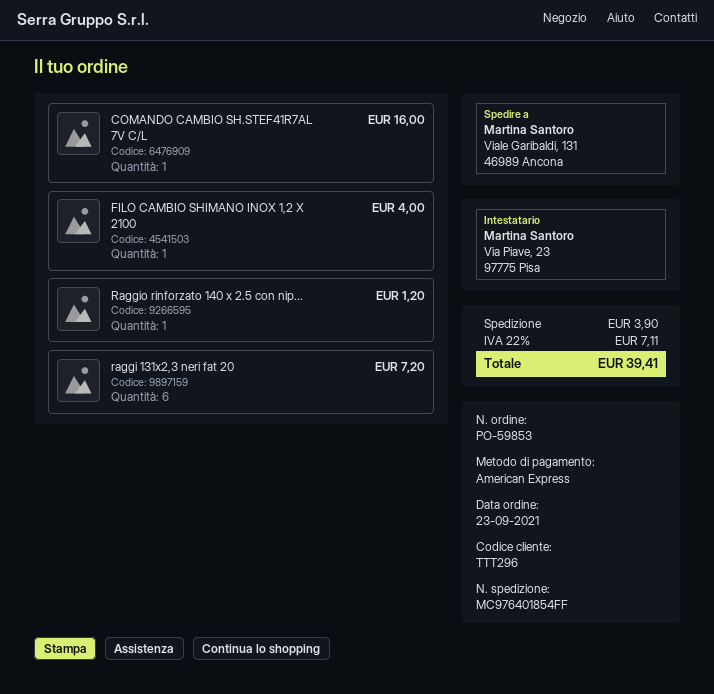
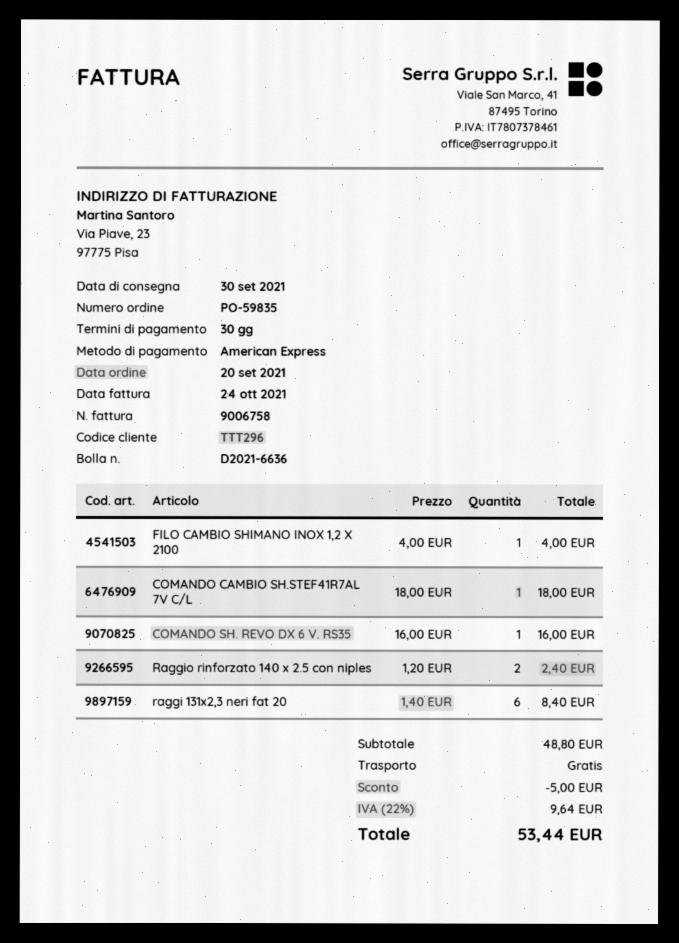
order number: PO-59853 -> PO-59835
order date: 2021-09-23 -> 2021-09-20
COMANDO CAMBIO SH.STEF41R7AL 7V C/L: 1 for 16.00 -> 1 for 18.00
Raggio rinforzato 140 x 2.5 con nip...: 1 for 1.20 -> 2 for 2.40
raggi 131x2,3 neri fat 20: 6 for 7.20 -> 6 for 8.40
COMANDO SH. REVO DX 6 V. RS35: none -> 1 for 16.00
discount: none -> 5.00
shipping: 3.90 -> 0.00
tax: 22% = 7.11 -> 22% = 9.64
total: 39.41 -> 53.44

